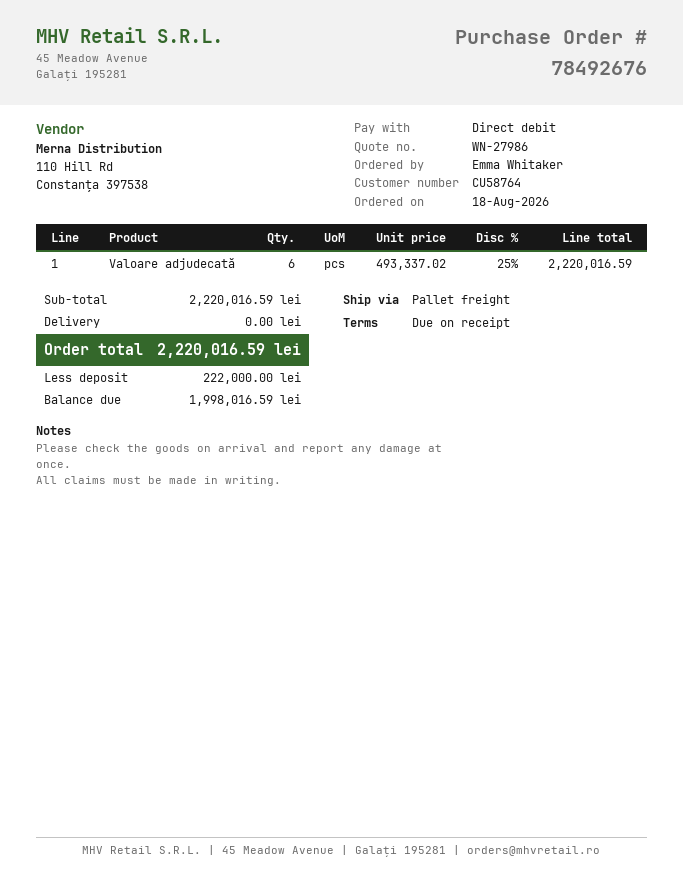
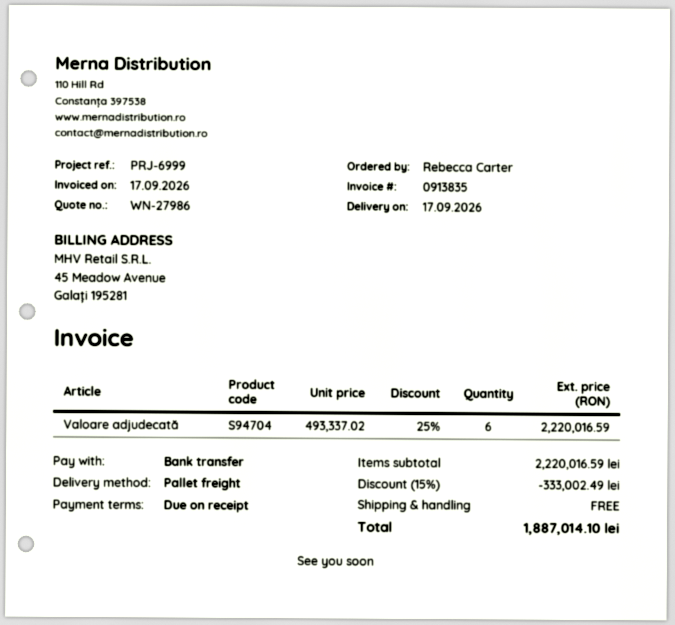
ordered by: Emma Whitaker -> Rebecca Carter
payment method: direct debit -> bank transfer
discount: none -> 15% = 333002.49
total: 2220016.59 -> 1887014.10

